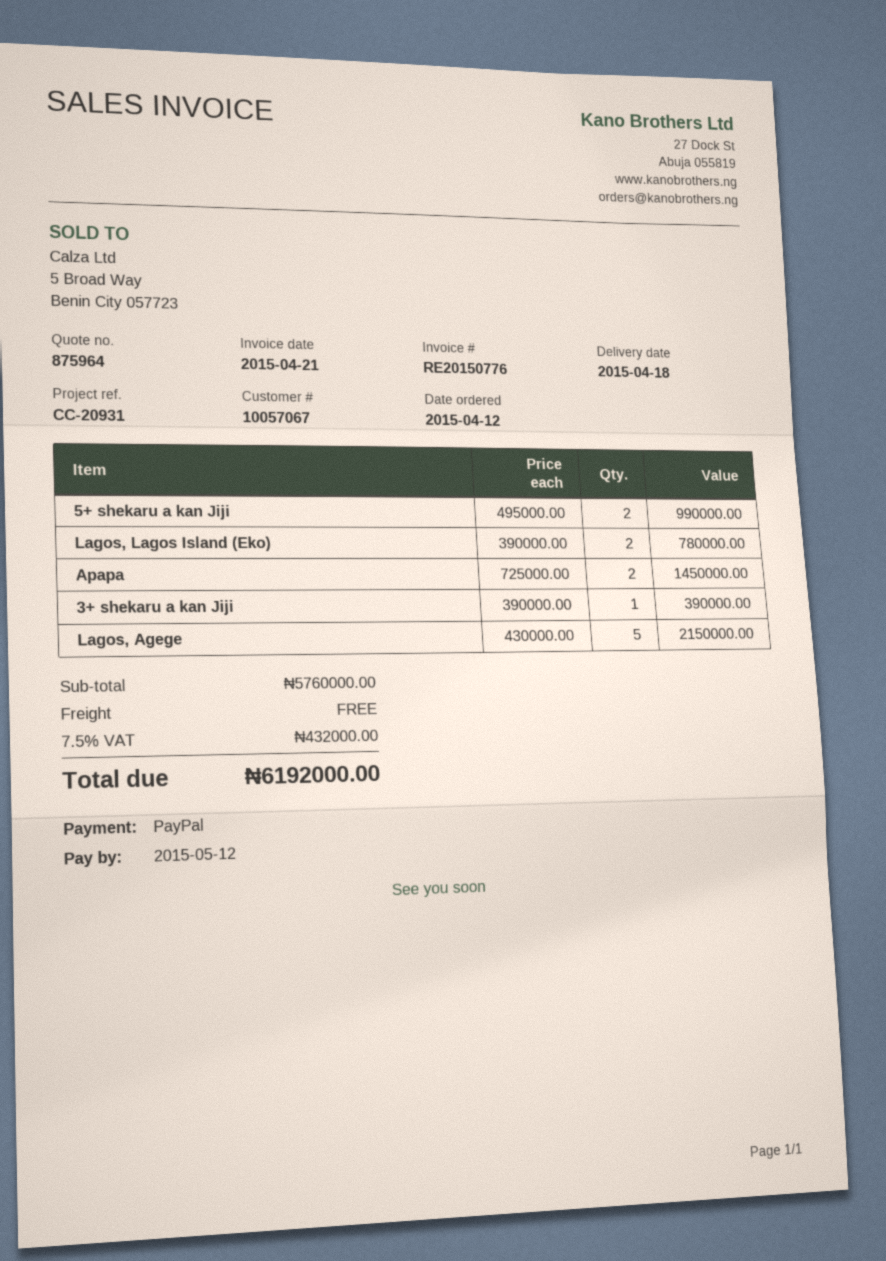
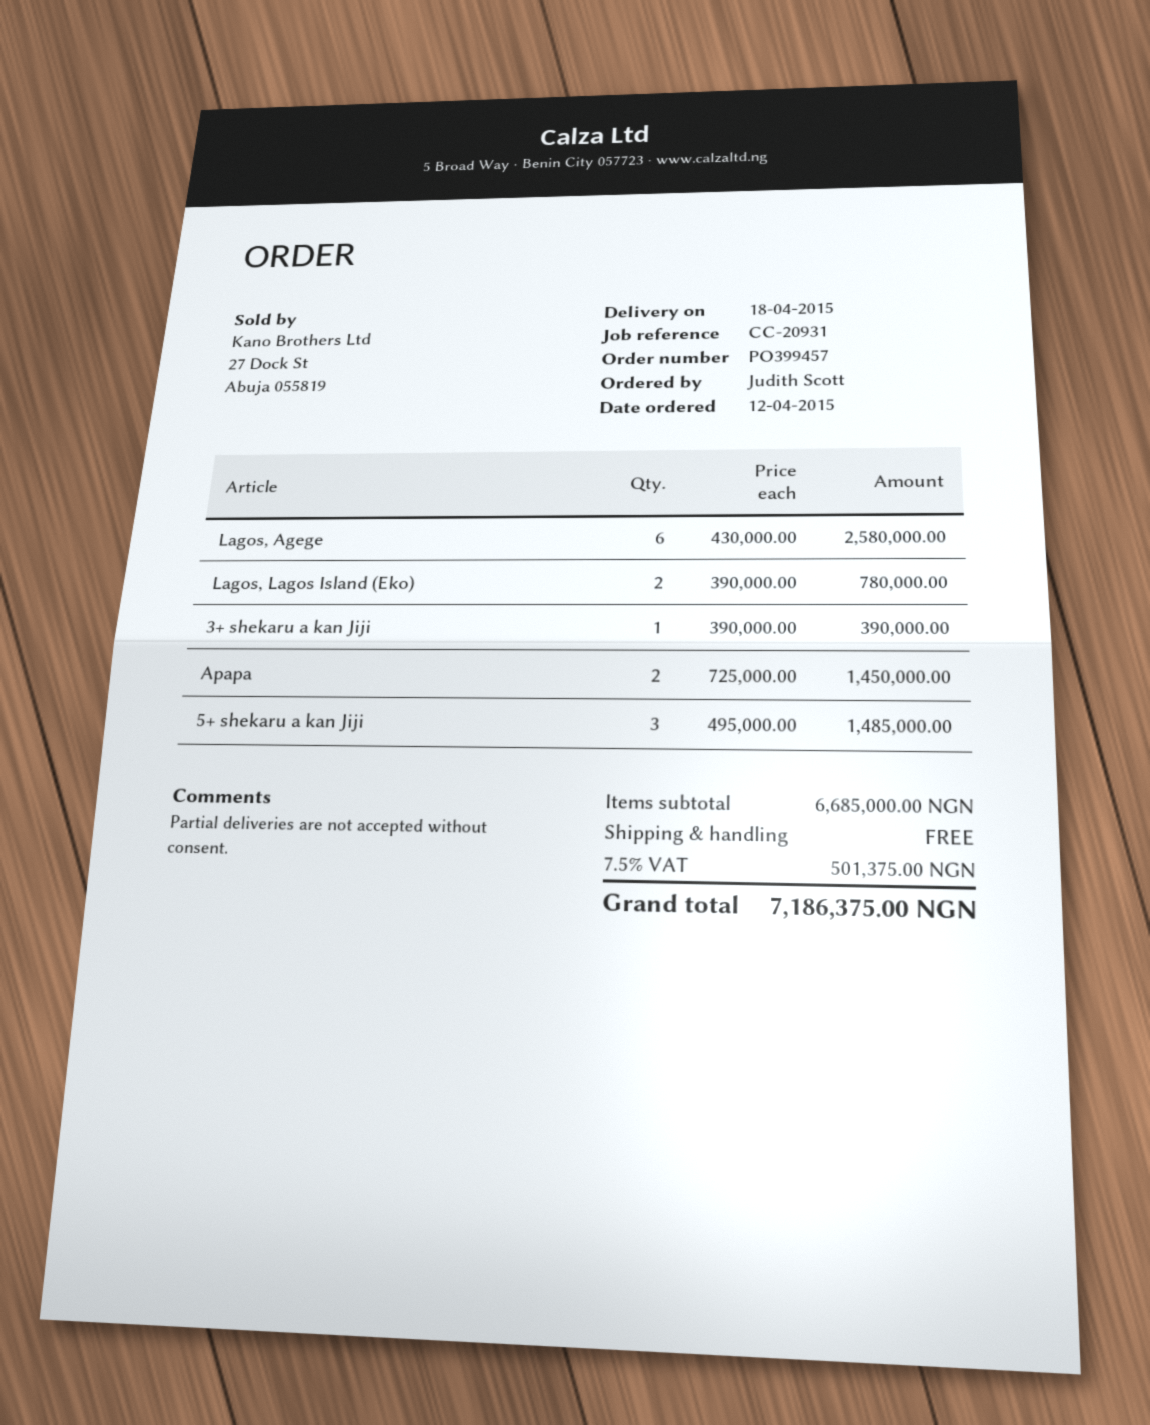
5+ shekaru a kan Jiji: 2 x 495000.00 = 990000.00 -> 3 x 495000.00 = 1485000.00
Lagos, Agege: 5 x 430000.00 = 2150000.00 -> 6 x 430000.00 = 2580000.00
subtotal: 5760000.00 -> 6685000.00
tax: 7.5% = 432000.00 -> 7.5% = 501375.00
total: 6192000.00 -> 7186375.00

